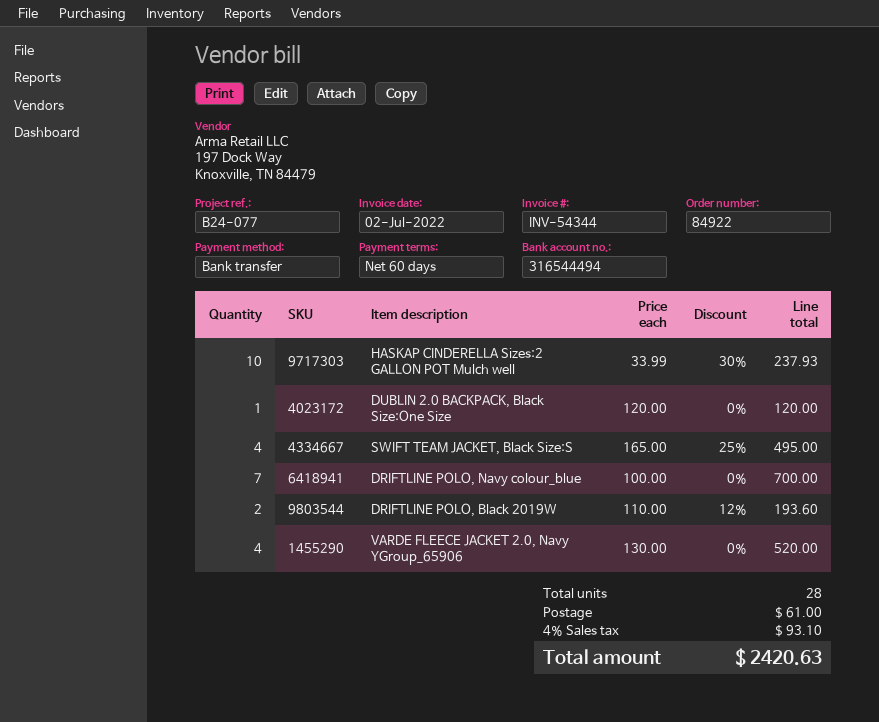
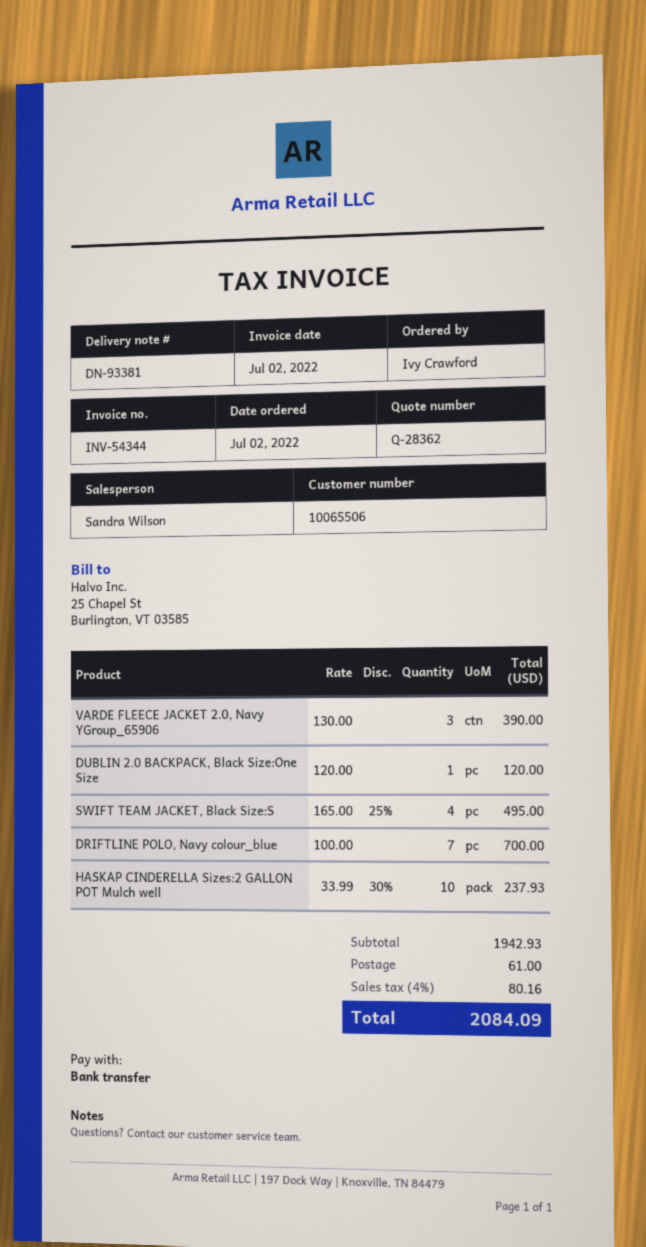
DRIFTLINE POLO, Black 2019W: 2 x 110.00 - 12% = 193.60 -> none
VARDE FLEECE JACKET 2.0, Navy YGroup_65906: 4 x 130.00 = 520.00 -> 3 x 130.00 = 390.00
tax: 4% = 93.10 -> 4% = 80.16
total: 2420.63 -> 2084.09

